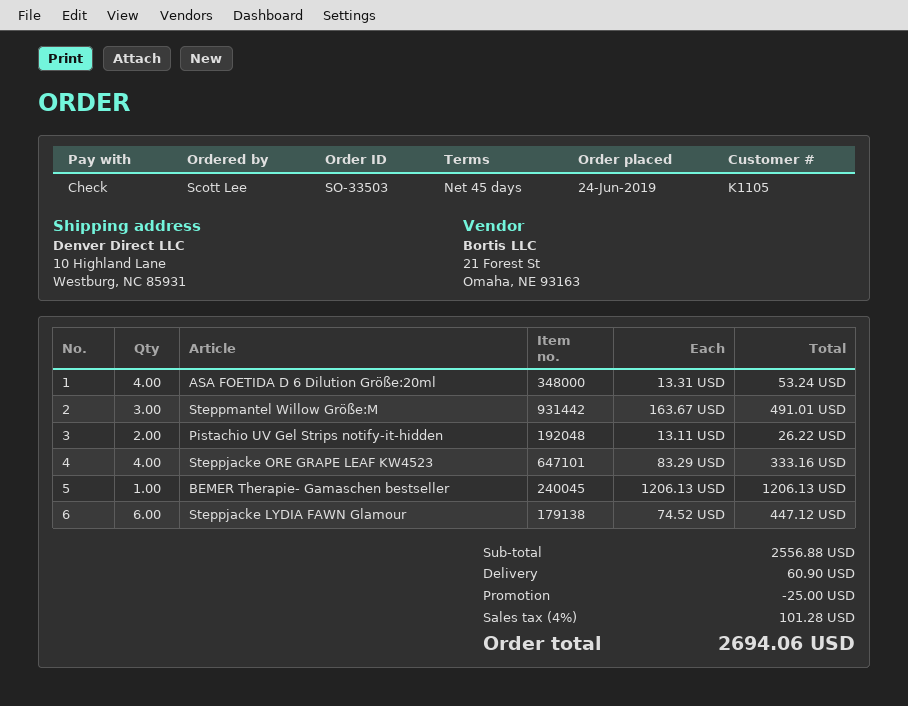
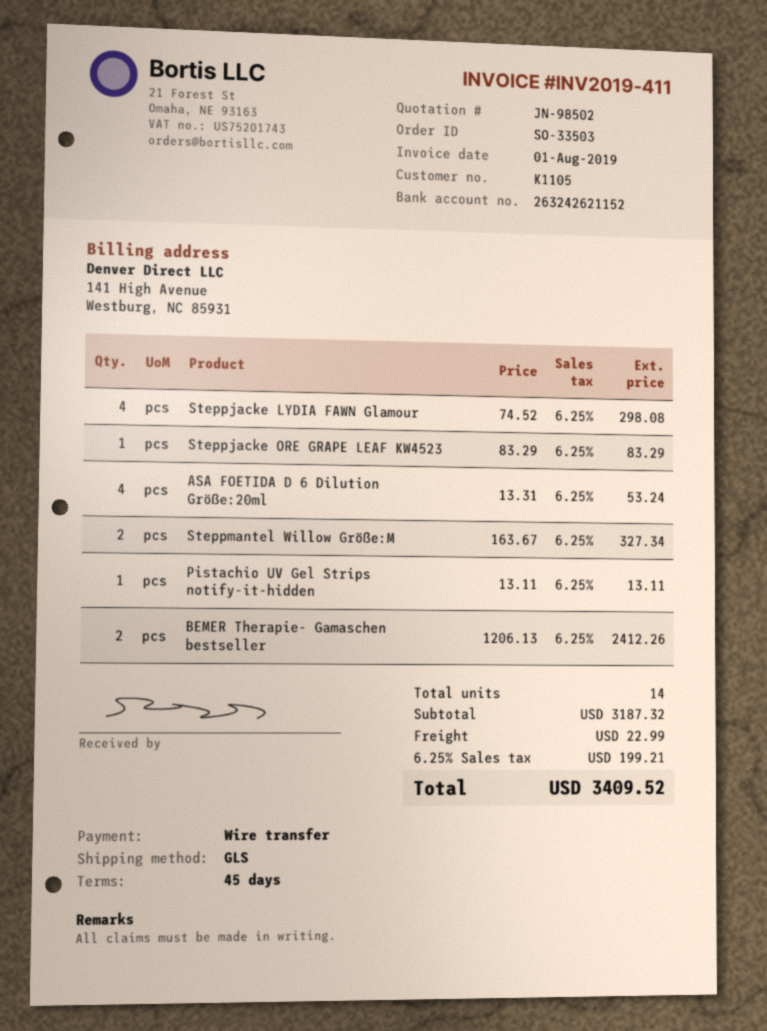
payment method: cheque -> bank transfer
Steppmantel Willow Größe:M: 3 x 163.67 = 491.01 -> 2 x 163.67 = 327.34
Pistachio UV Gel Strips notify-it-hidden: 2 x 13.11 = 26.22 -> 1 x 13.11 = 13.11
Steppjacke ORE GRAPE LEAF KW4523: 4 x 83.29 = 333.16 -> 1 x 83.29 = 83.29
BEMER Therapie- Gamaschen bestseller: 1 x 1206.13 = 1206.13 -> 2 x 1206.13 = 2412.26
Steppjacke LYDIA FAWN Glamour: 6 x 74.52 = 447.12 -> 4 x 74.52 = 298.08
subtotal: 2556.88 -> 3187.32
discount: 25.00 -> none
shipping: 60.90 -> 22.99
tax: 4% = 101.28 -> 6.25% = 199.21
total: 2694.06 -> 3409.52

